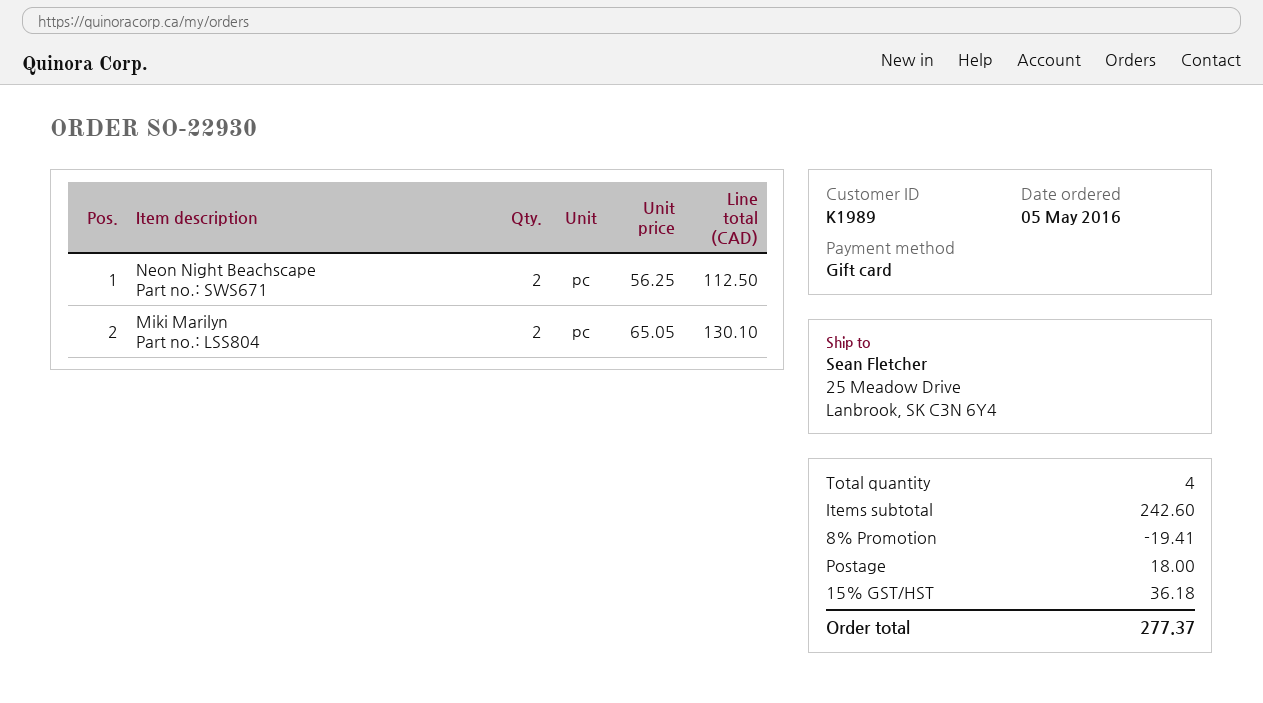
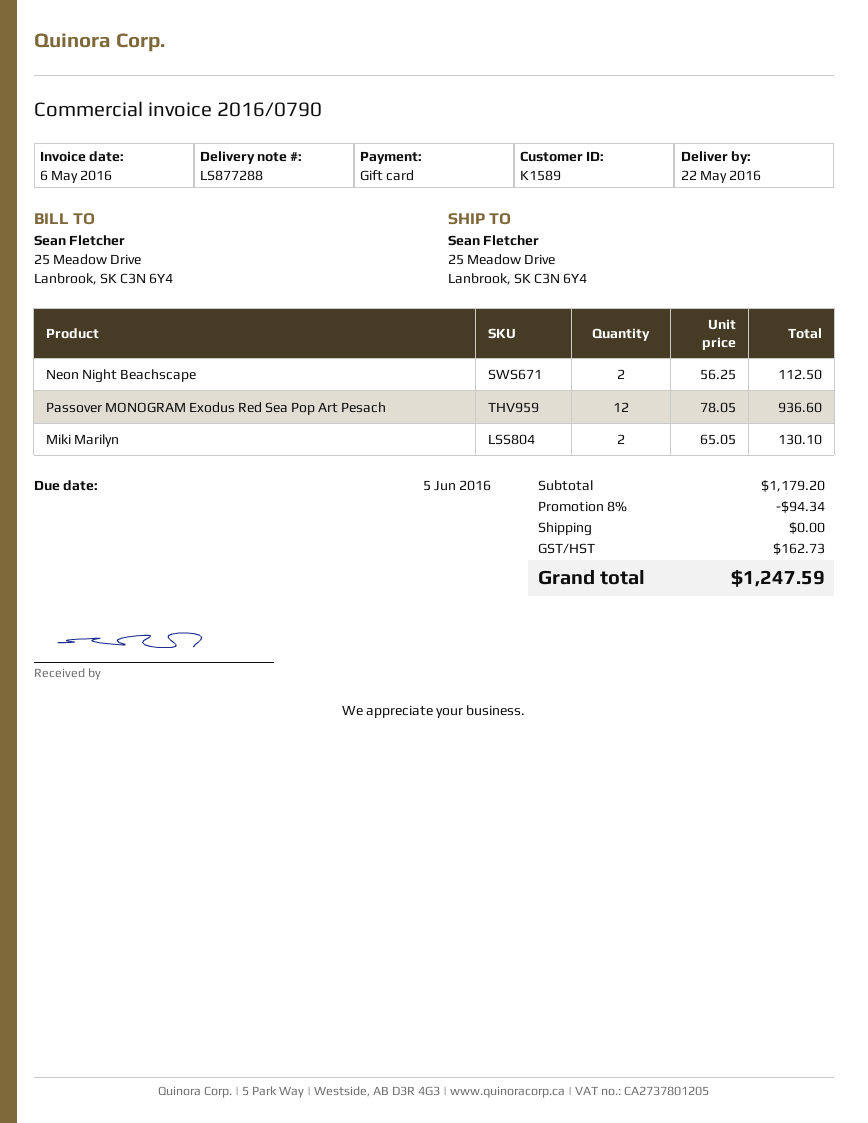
customer number: K1989 -> K1589
Passover MONOGRAM Exodus Red Sea Pop Art Pesach: none -> 12 x 78.05 = 936.60
subtotal: 242.60 -> 1179.20
discount: 8% = 19.41 -> 8% = 94.34
shipping: 18.00 -> 0.00
tax: 36.18 -> 162.73
total: 277.37 -> 1247.59

